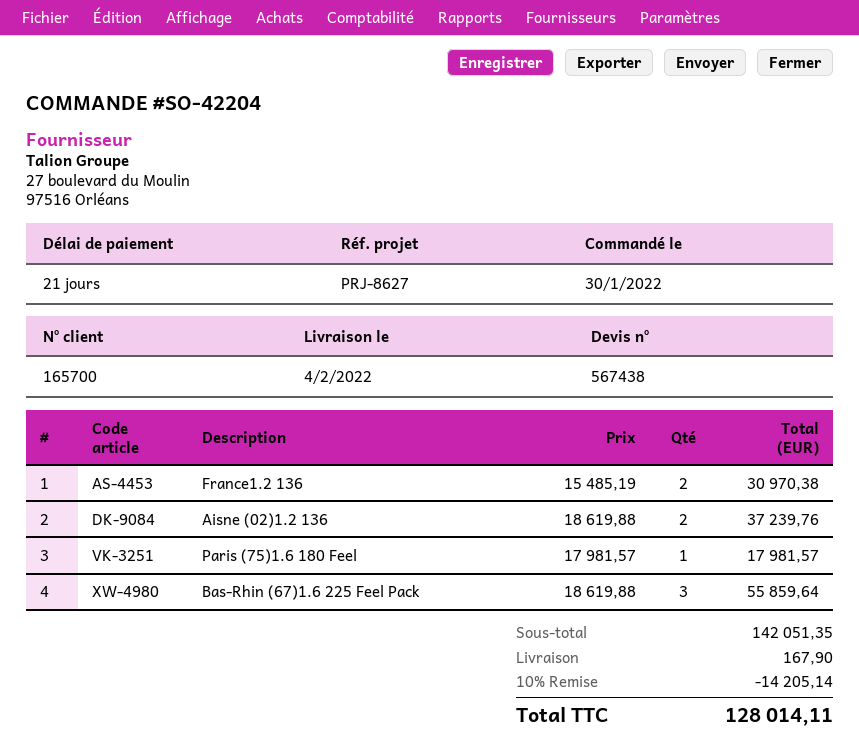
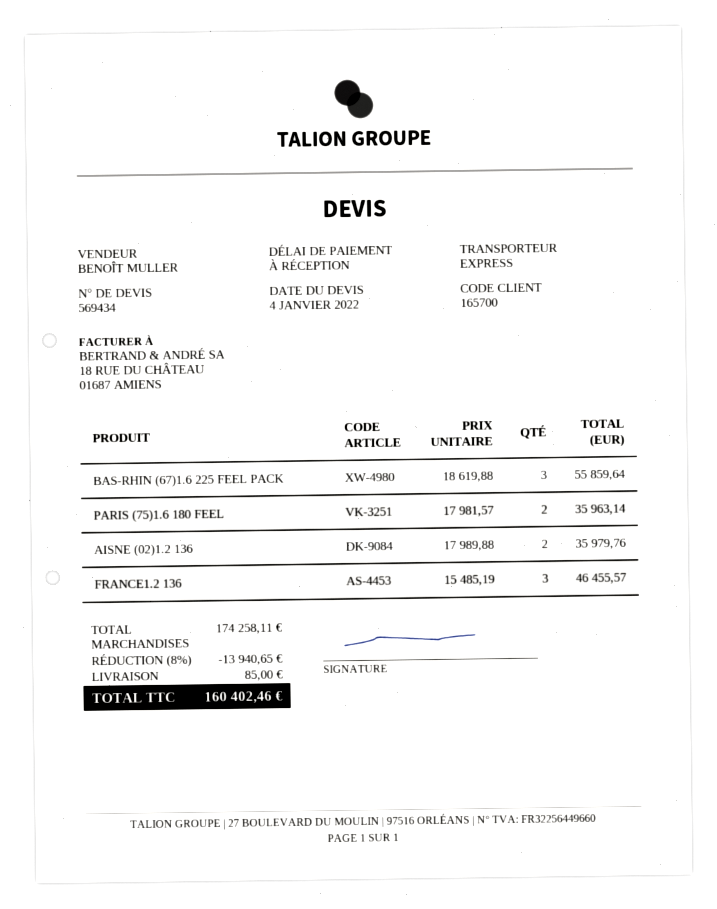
quote number: 567438 -> 569434
payment terms: 21 days -> on receipt
France1.2 136: 2 x 15485.19 = 30970.38 -> 3 x 15485.19 = 46455.57
Aisne (02)1.2 136: 2 x 18619.88 = 37239.76 -> 2 x 17989.88 = 35979.76
Paris (75)1.6 180 Feel: 1 x 17981.57 = 17981.57 -> 2 x 17981.57 = 35963.14
subtotal: 142051.35 -> 174258.11
discount: 10% = 14205.14 -> 8% = 13940.65
shipping: 167.90 -> 85.00
total: 128014.11 -> 160402.46

